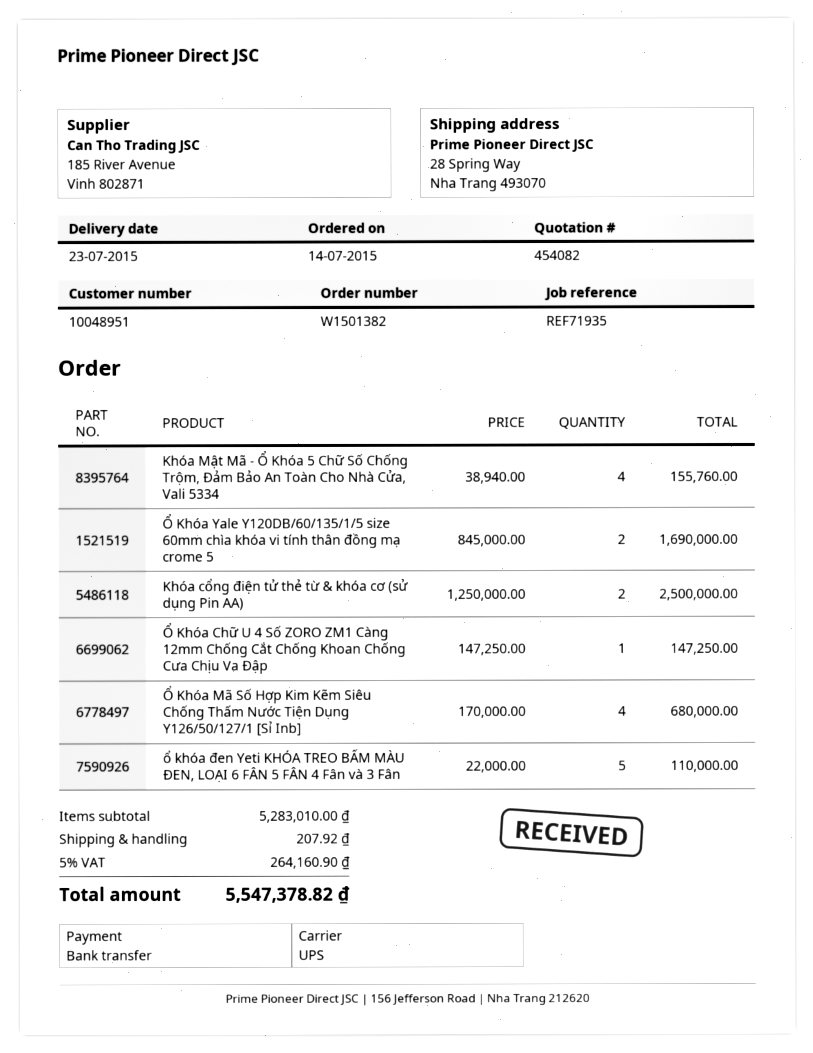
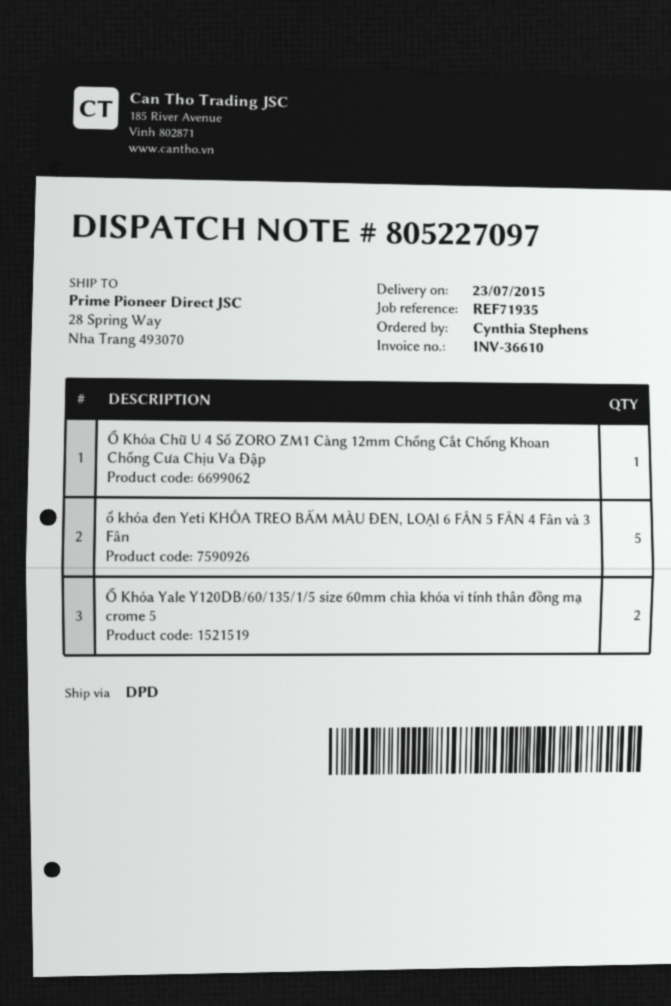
shipping method: UPS -> DPD
Khóa Mật Mã - Ổ Khóa 5 Chữ Số Chống Trộm, Đảm Bảo An Toàn Cho Nhà Cửa, Vali 5334: 4 -> none
Khóa cổng điện tử thẻ từ & khóa cơ (sử dụng Pin AA): 2 -> none
Ổ Khóa Mã Số Hợp Kim Kẽm Siêu Chống Thấm Nước Tiện Dụng Y126/50/127/1 [Sỉ Inb]: 4 -> none

